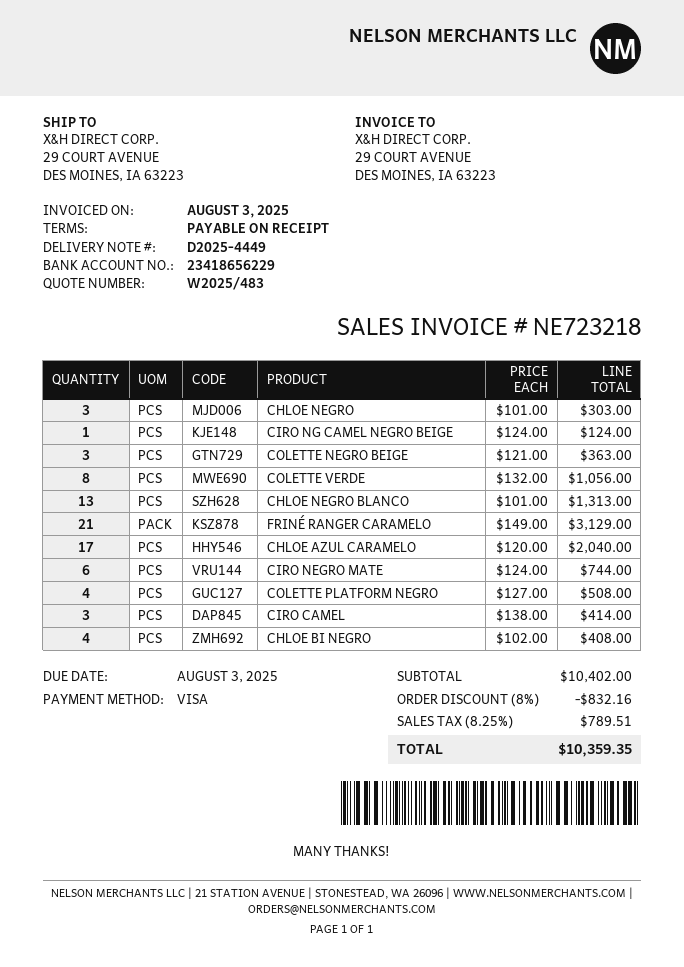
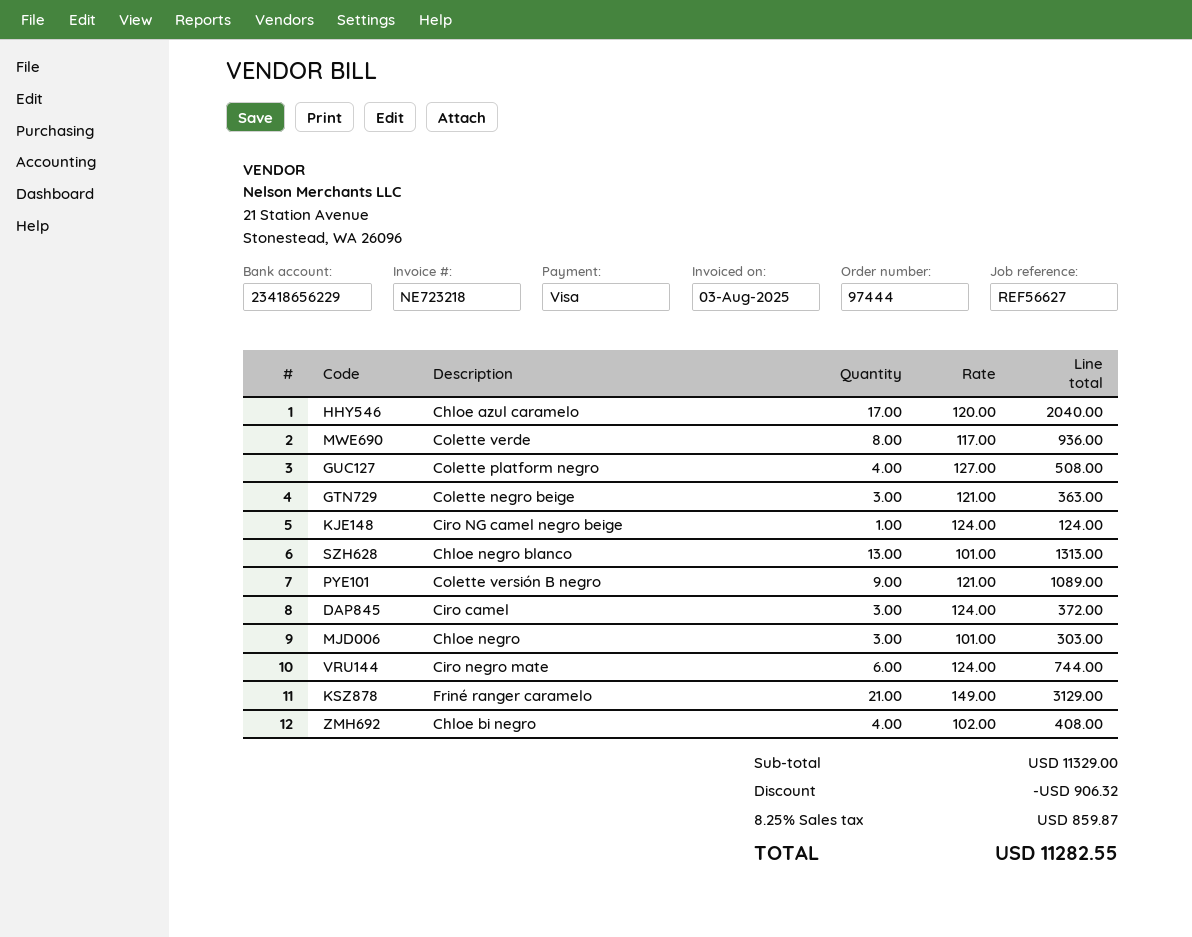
COLETTE VERDE: 8 x 132.00 = 1056.00 -> 8 x 117.00 = 936.00
CIRO CAMEL: 3 x 138.00 = 414.00 -> 3 x 124.00 = 372.00
Colette versión B negro: none -> 9 x 121.00 = 1089.00
subtotal: 10402.00 -> 11329.00
discount: 832.16 -> 906.32
tax: 8.25% = 789.51 -> 8.25% = 859.87
total: 10359.35 -> 11282.55

